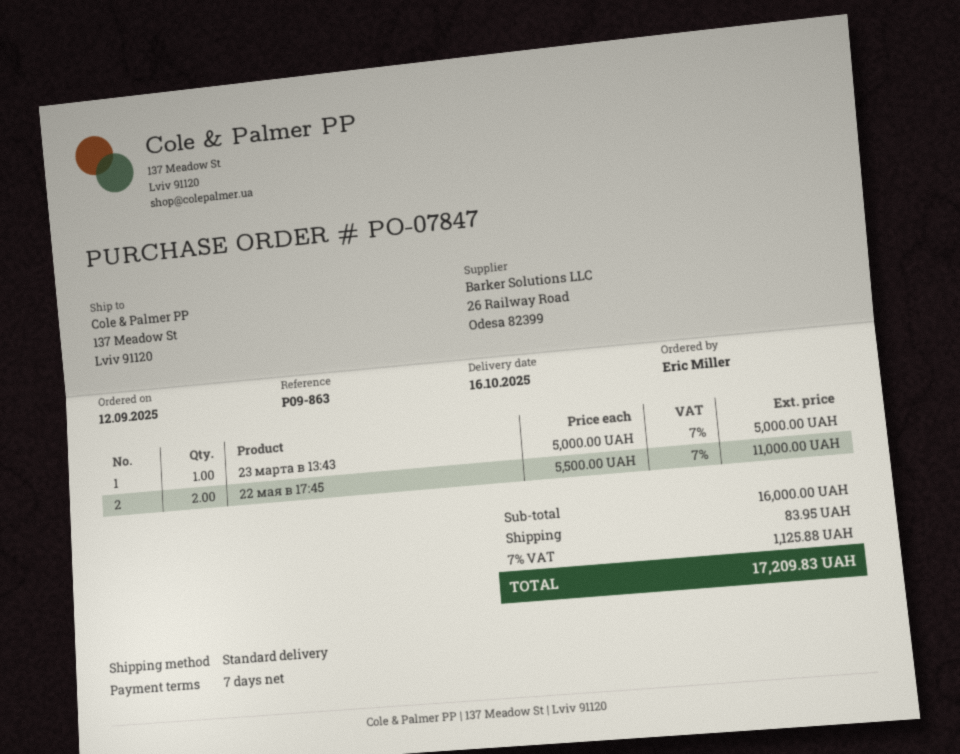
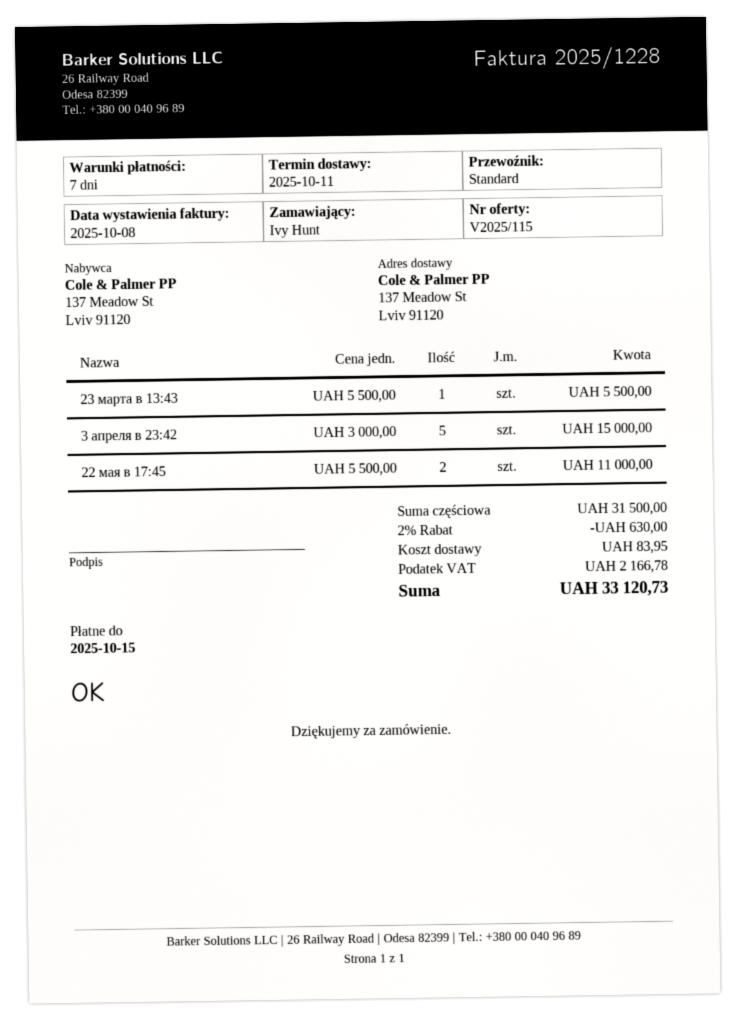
delivery date: 2025-10-16 -> 2025-10-11
ordered by: Eric Miller -> Ivy Hunt
23 марта в 13:43: 1 x 5000.00 = 5000.00 -> 1 x 5500.00 = 5500.00
3 апреля в 23:42: none -> 5 x 3000.00 = 15000.00
subtotal: 16000.00 -> 31500.00
discount: none -> 2% = 630.00
tax: 1125.88 -> 2166.78
total: 17209.83 -> 33120.73

